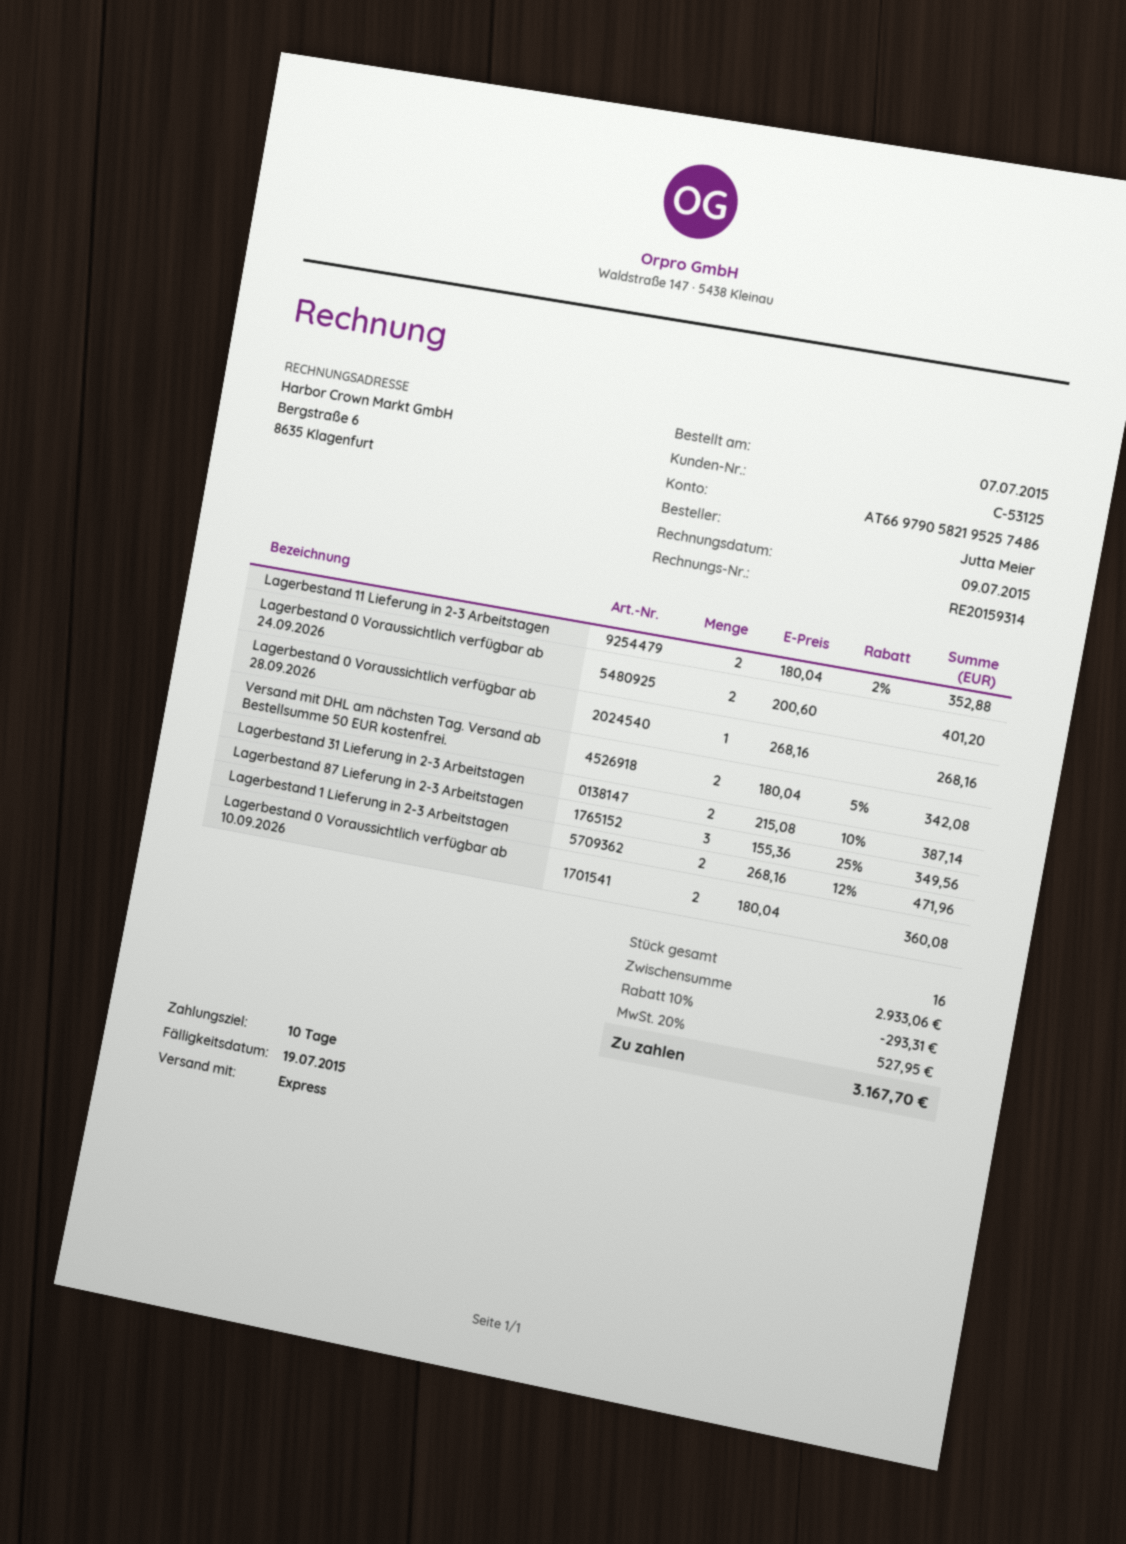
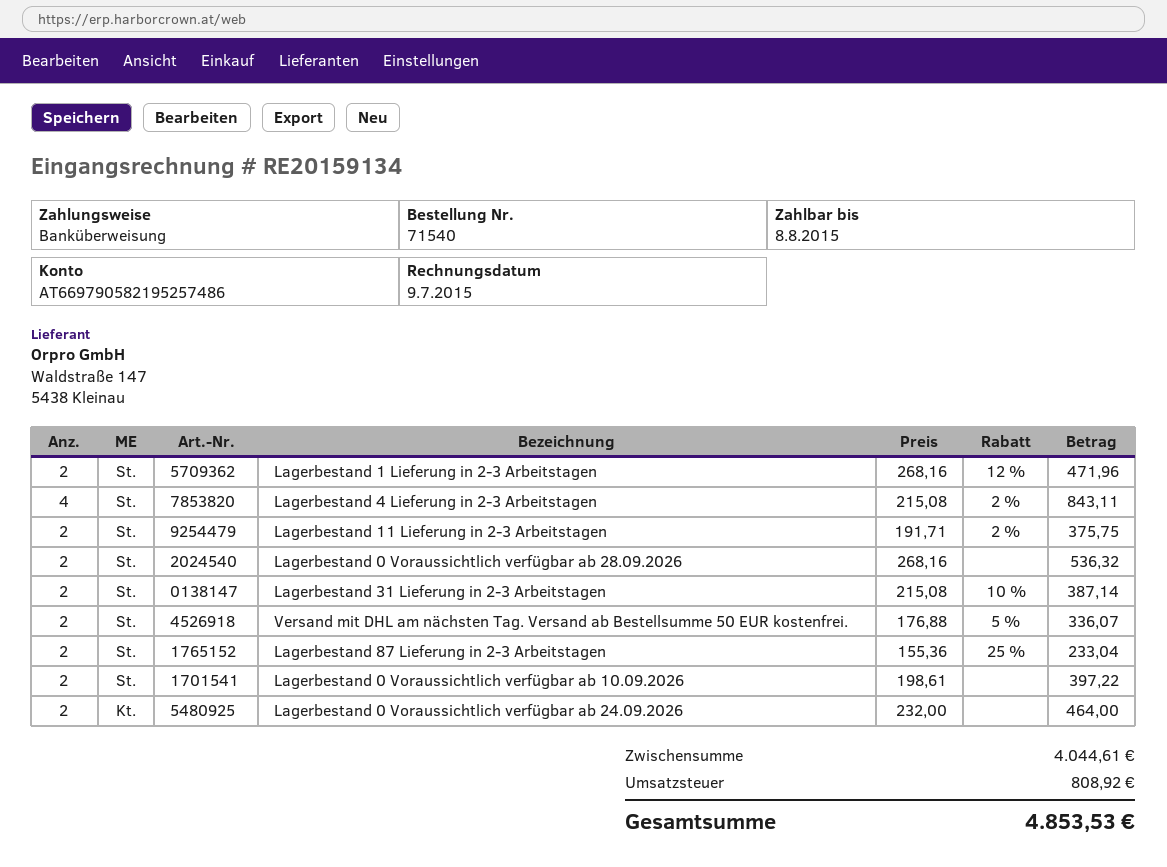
invoice number: RE20159314 -> RE20159134
due date: 2015-07-19 -> 2015-08-08
Lagerbestand 11 Lieferung in 2-3 Arbeitstagen: 2 x 180.04 - 2% = 352.88 -> 2 x 191.71 - 2% = 375.75
Lagerbestand 0 Voraussichtlich verfügbar ab 24.09.2026: 2 x 200.60 = 401.20 -> 2 x 232.00 = 464.00
Lagerbestand 0 Voraussichtlich verfügbar ab 28.09.2026: 1 x 268.16 = 268.16 -> 2 x 268.16 = 536.32
Versand mit DHL am nächsten Tag. Versand ab Bestellsumme 50 EUR kostenfrei.: 2 x 180.04 - 5% = 342.08 -> 2 x 176.88 - 5% = 336.07
Lagerbestand 87 Lieferung in 2-3 Arbeitstagen: 3 x 155.36 - 25% = 349.56 -> 2 x 155.36 - 25% = 233.04
Lagerbestand 0 Voraussichtlich verfügbar ab 10.09.2026: 2 x 180.04 = 360.08 -> 2 x 198.61 = 397.22
Lagerbestand 4 Lieferung in 2-3 Arbeitstagen: none -> 4 x 215.08 - 2% = 843.11
subtotal: 2933.06 -> 4044.61
discount: 10% = 293.31 -> none
tax: 527.95 -> 808.92
total: 3167.70 -> 4853.53

